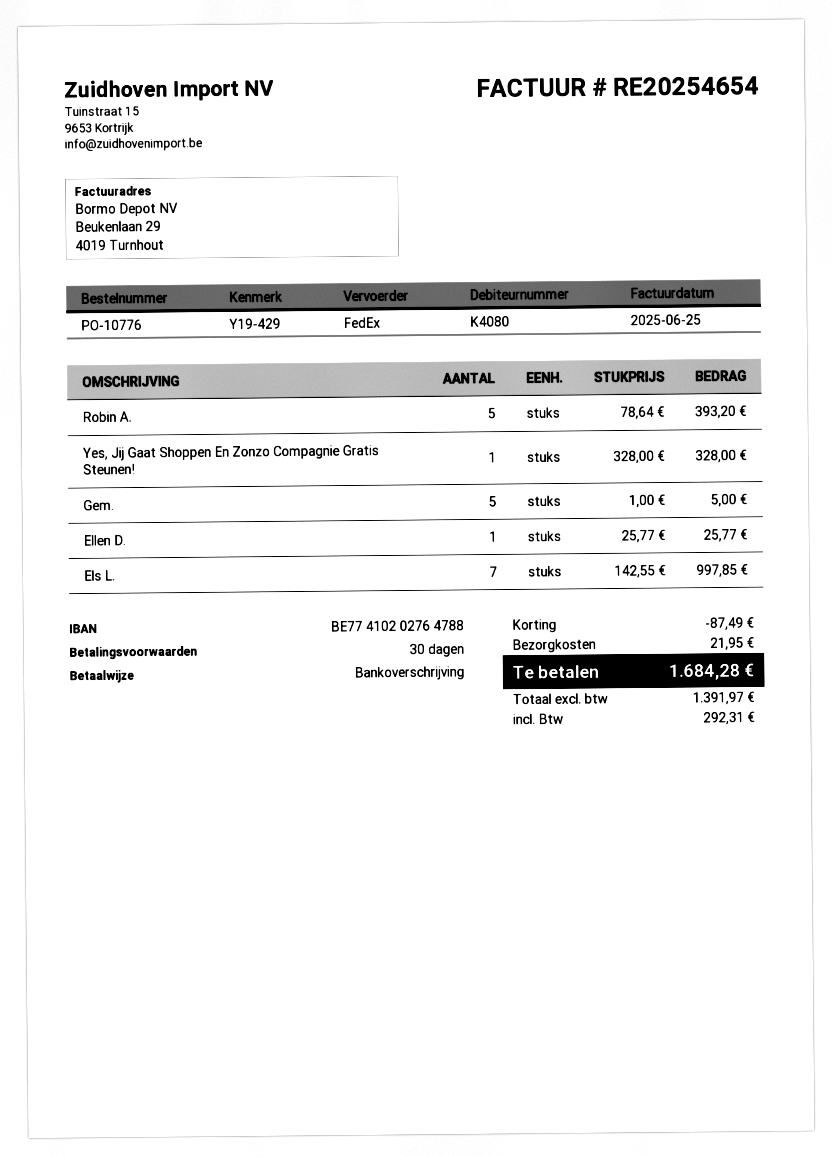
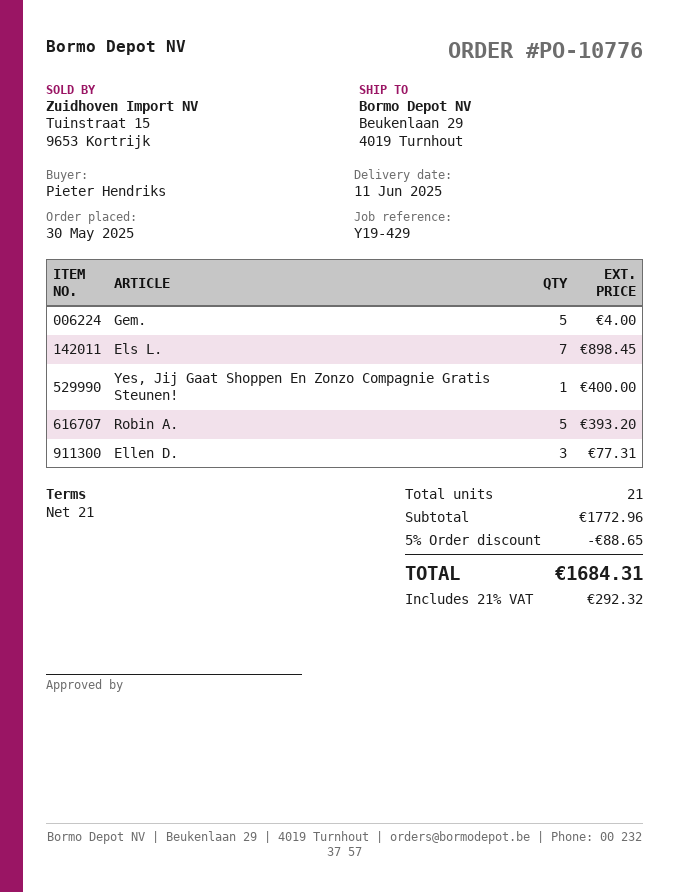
payment terms: 30 days -> 21 days
Yes, Jij Gaat Shoppen En Zonzo Compagnie Gratis Steunen!: 1 for 328.00 -> 1 for 400.00
Gem.: 5 for 5.00 -> 5 for 4.00
Ellen D.: 1 for 25.77 -> 3 for 77.31
Els L.: 7 for 997.85 -> 7 for 898.45
discount: 87.49 -> 88.65
shipping: 21.95 -> none
tax: 292.31 -> 292.32
total: 1684.28 -> 1684.31

